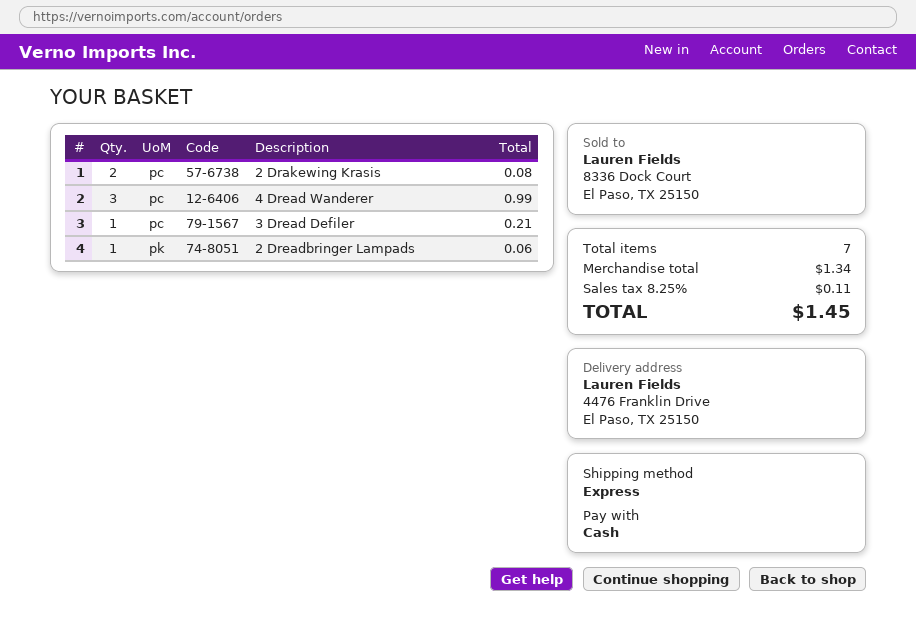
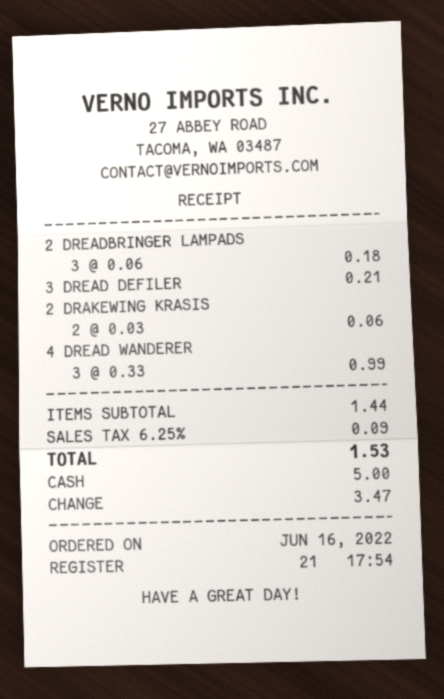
2 Drakewing Krasis: 2 for 0.08 -> 2 for 0.06
2 Dreadbringer Lampads: 1 for 0.06 -> 3 for 0.18
subtotal: 1.34 -> 1.44
tax: 8.25% = 0.11 -> 6.25% = 0.09
total: 1.45 -> 1.53

